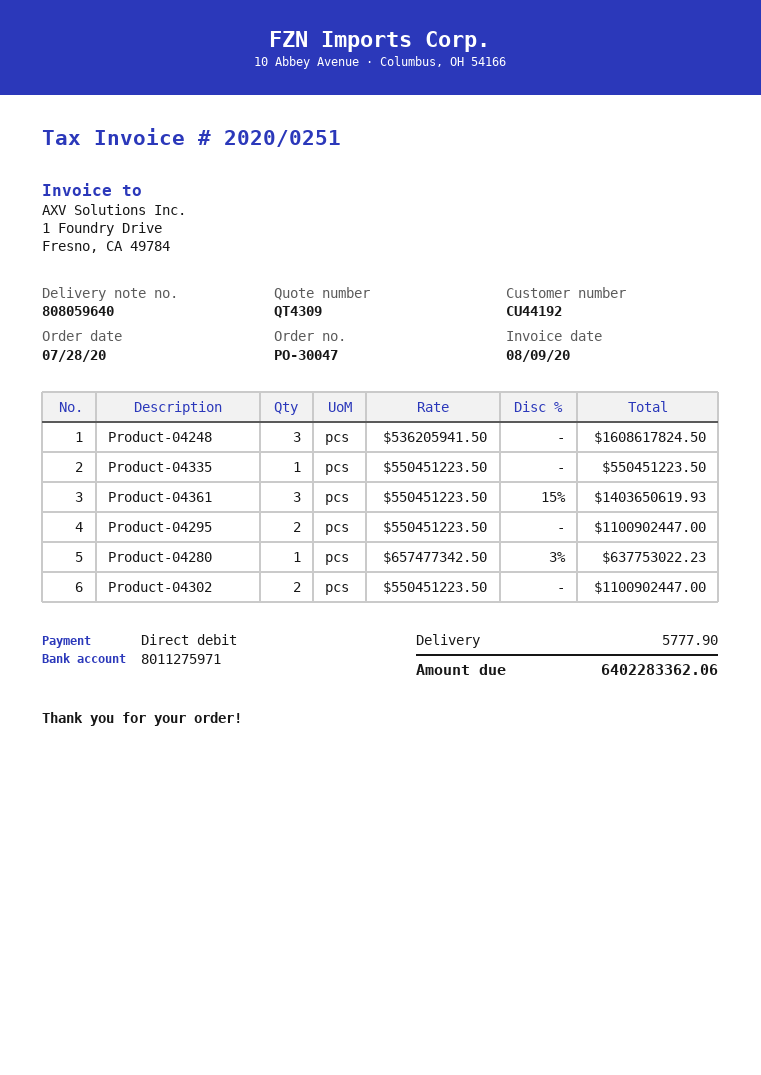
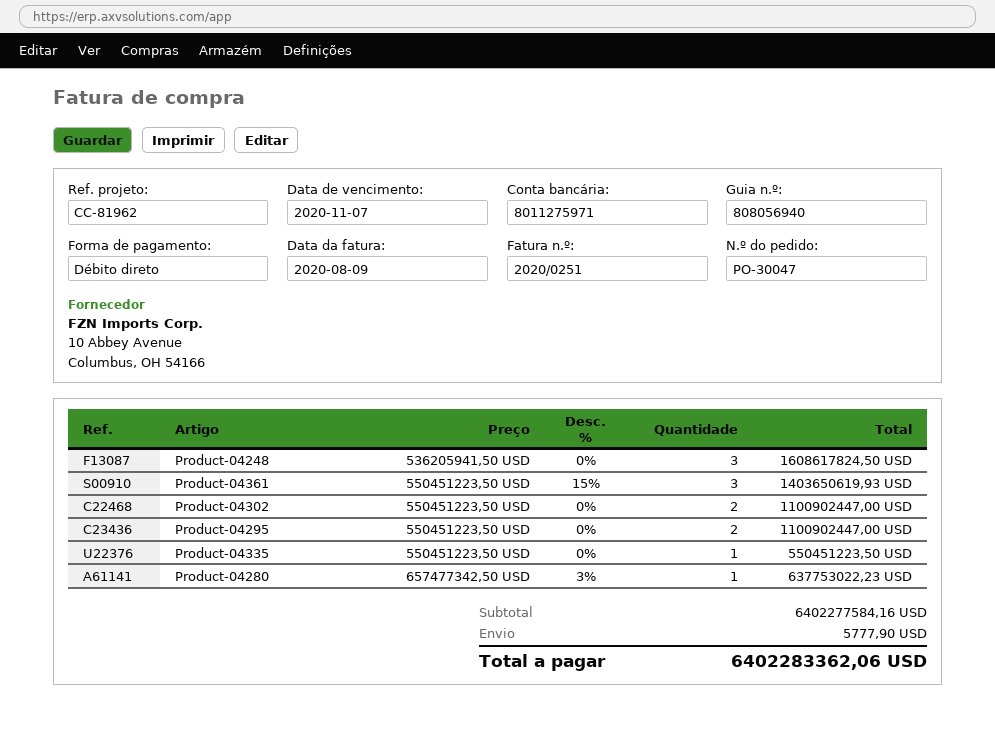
delivery note number: 808059640 -> 808056940

